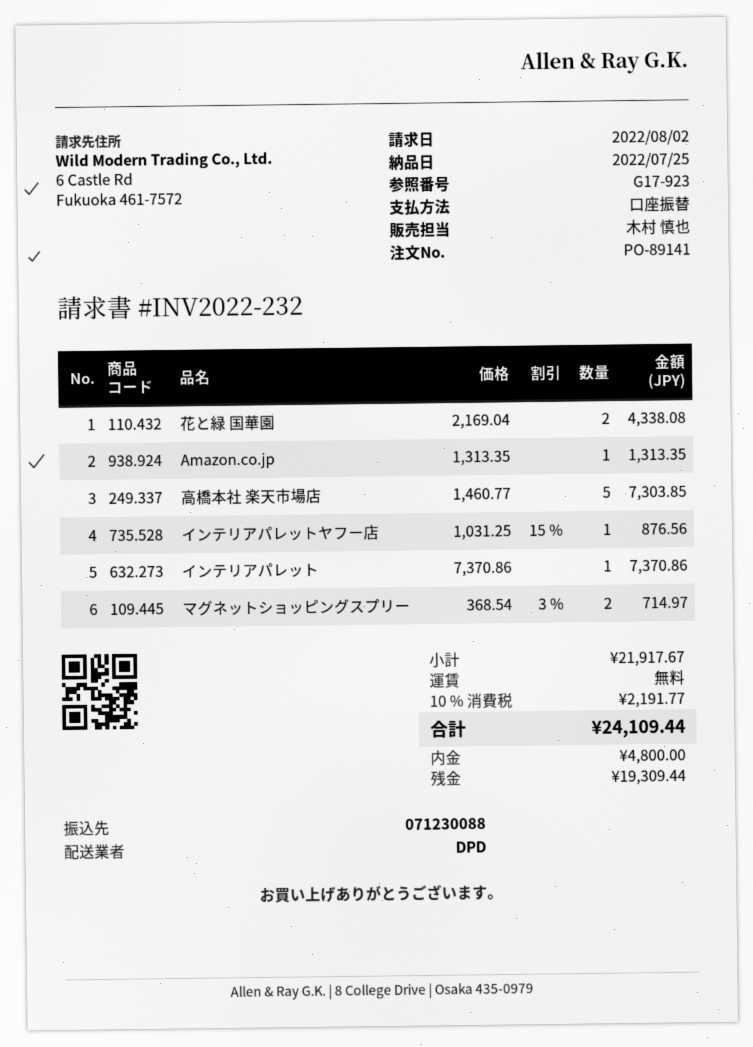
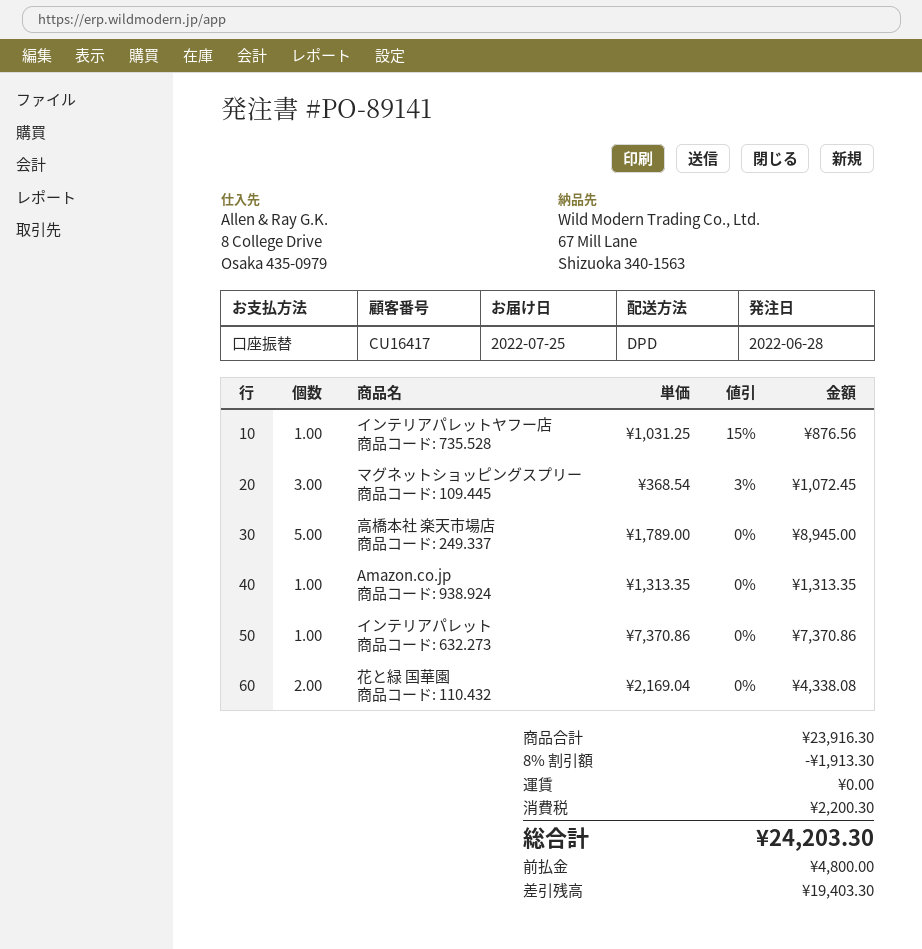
高橋本社 楽天市場店: 5 x 1460.77 = 7303.85 -> 5 x 1789.00 = 8945.00
マグネットショッピングスプリー: 2 x 368.54 - 3% = 714.97 -> 3 x 368.54 - 3% = 1072.45
subtotal: 21917.67 -> 23916.30
discount: none -> 8% = 1913.30
tax: 2191.77 -> 2200.30
total: 24109.44 -> 24203.30
balance: 19309.44 -> 19403.30

